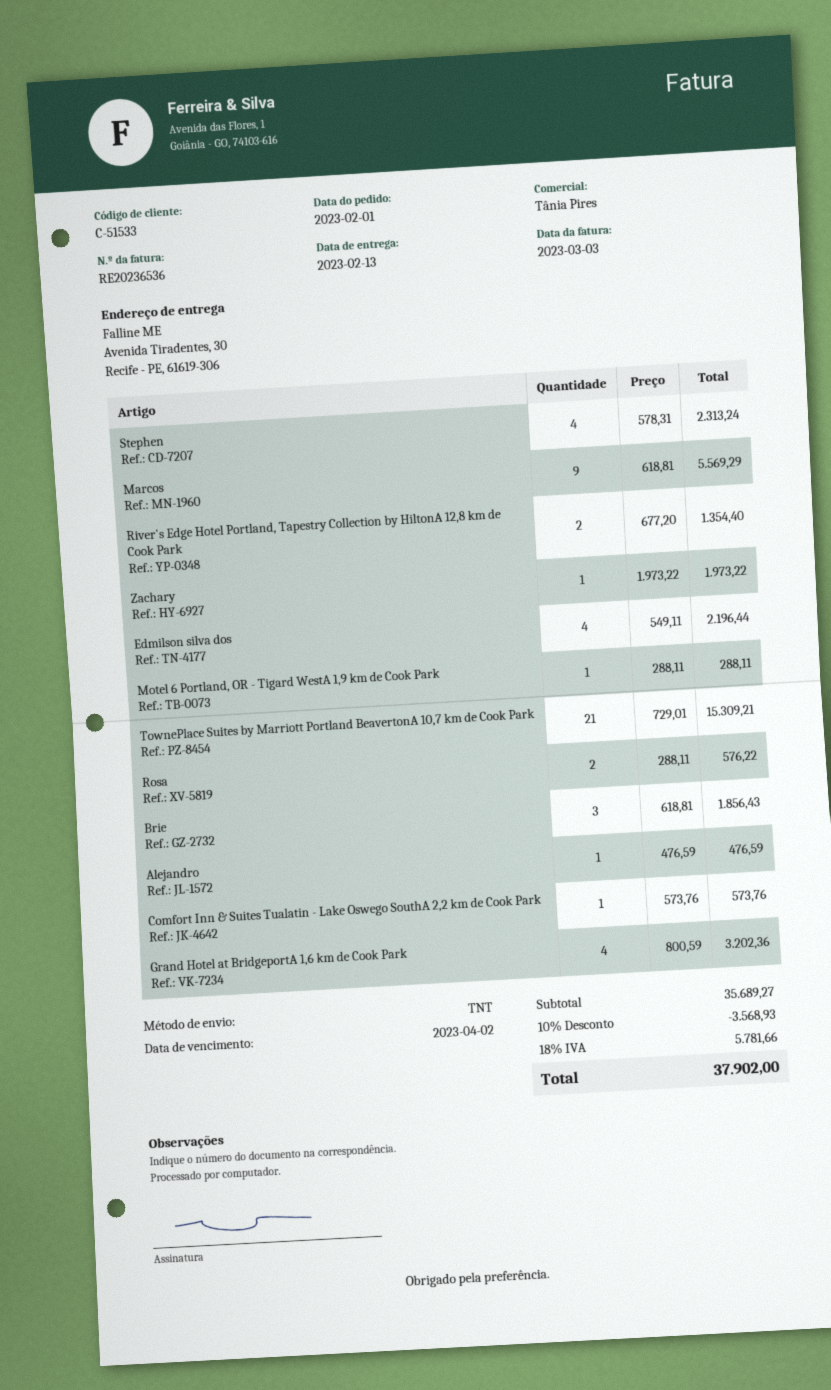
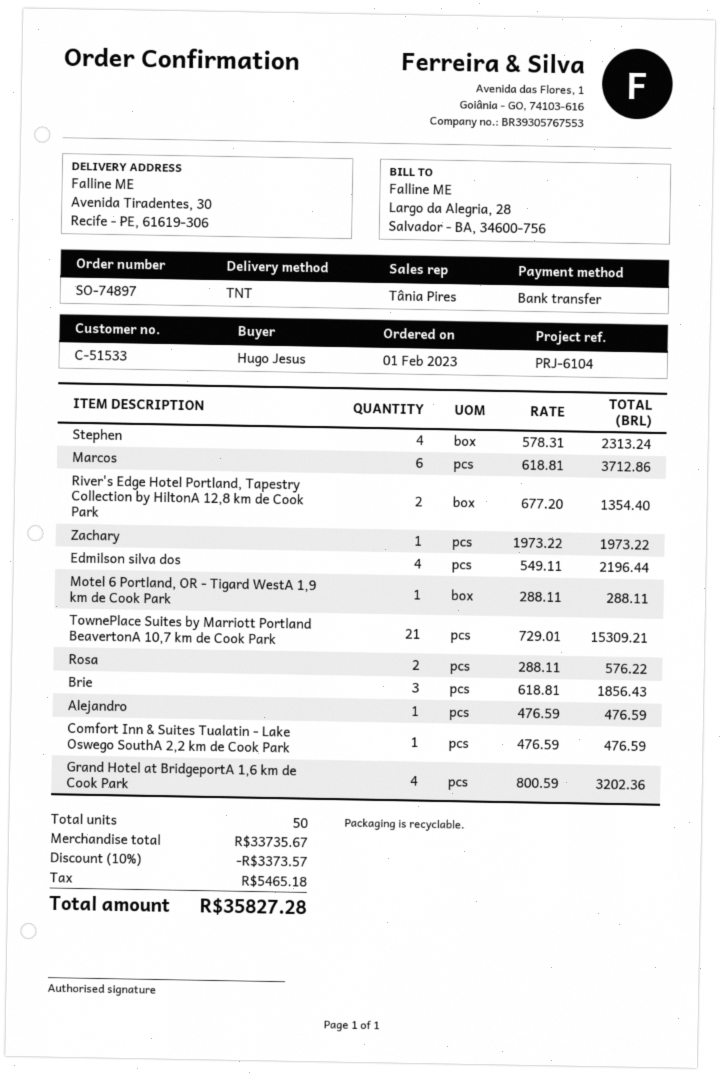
Marcos: 9 x 618.81 = 5569.29 -> 6 x 618.81 = 3712.86
Comfort Inn & Suites Tualatin - Lake Oswego SouthA 2,2 km de Cook Park: 1 x 573.76 = 573.76 -> 1 x 476.59 = 476.59
subtotal: 35689.27 -> 33735.67
discount: 10% = 3568.93 -> 10% = 3373.57
tax: 5781.66 -> 5465.18
total: 37902.00 -> 35827.28

